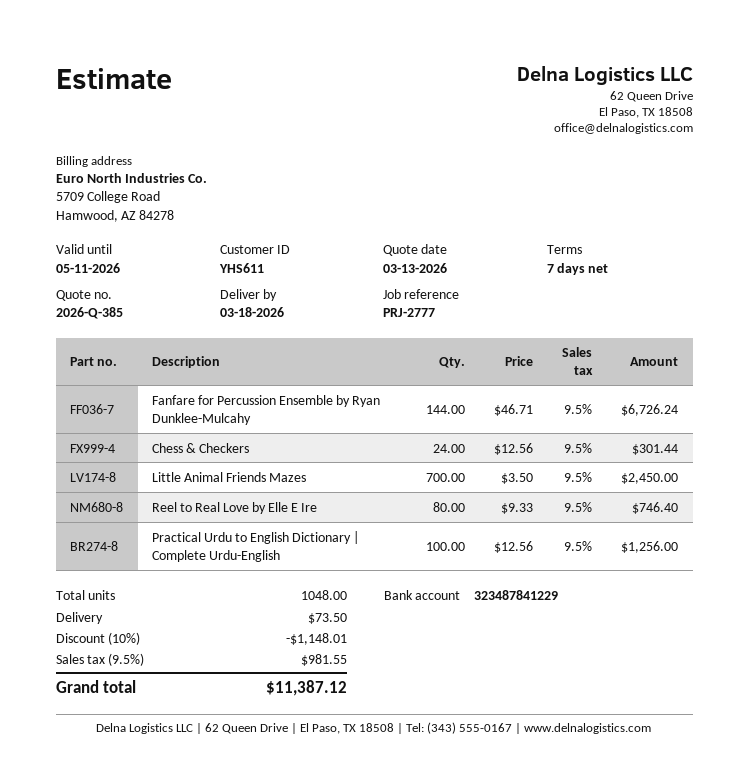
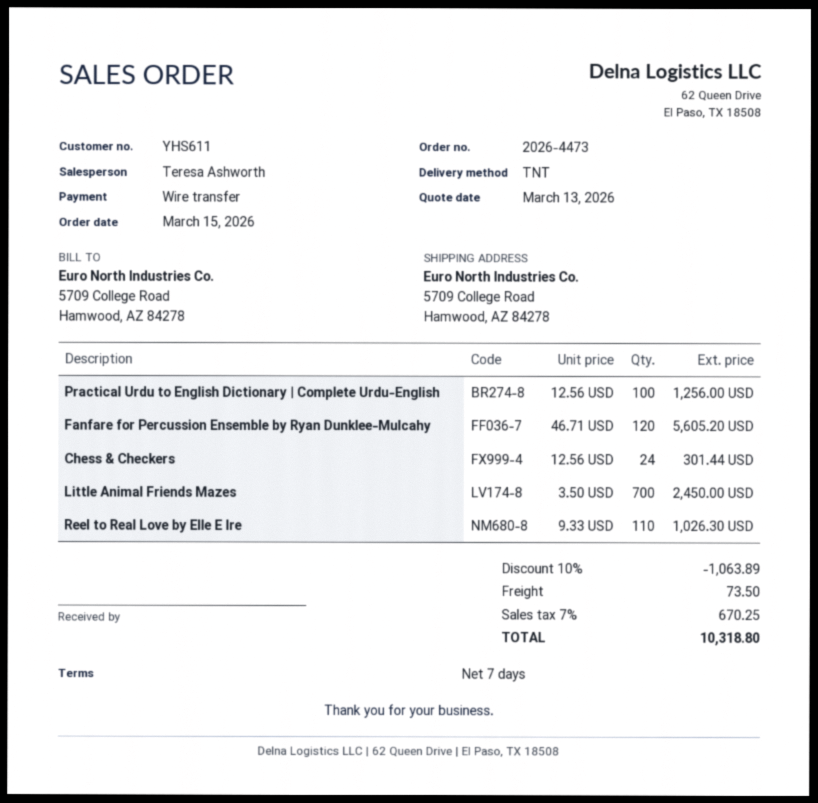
Fanfare for Percussion Ensemble by Ryan Dunklee-Mulcahy: 144 x 46.71 = 6726.24 -> 120 x 46.71 = 5605.20
Reel to Real Love by Elle E Ire: 80 x 9.33 = 746.40 -> 110 x 9.33 = 1026.30
discount: 10% = 1148.01 -> 10% = 1063.89
tax: 9.5% = 981.55 -> 7% = 670.25
total: 11387.12 -> 10318.80

